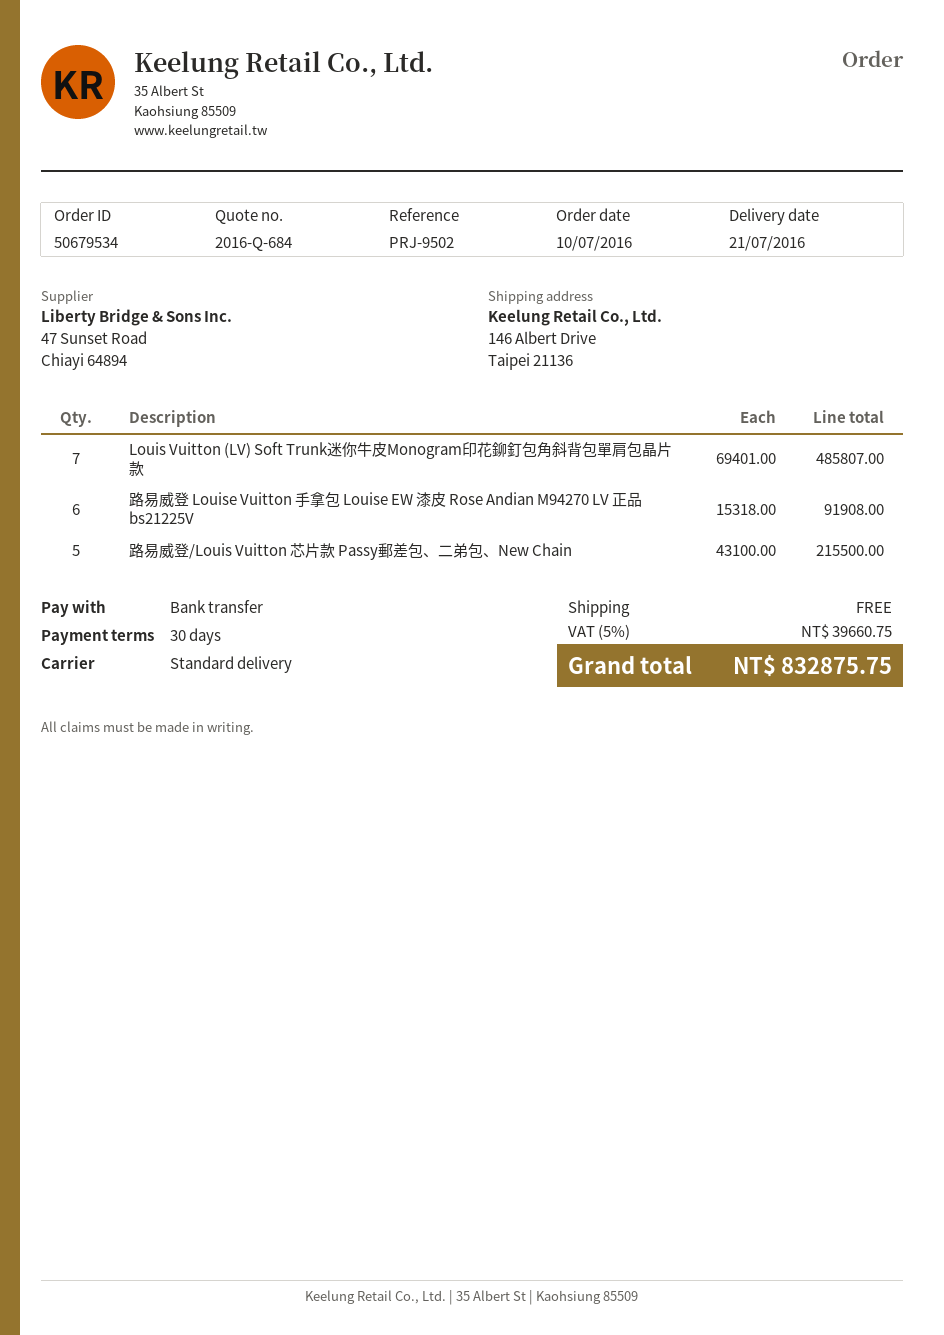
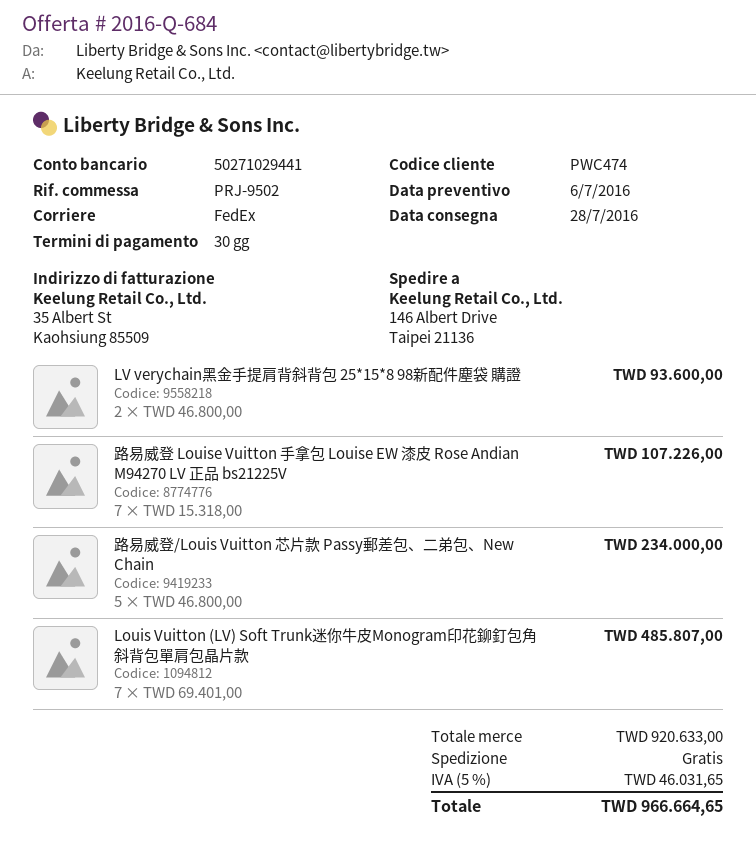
delivery date: 2016-07-21 -> 2016-07-28
shipping method: standard -> FedEx
路易威登 Louise Vuitton 手拿包 Louise EW 漆皮 Rose Andian M94270 LV 正品 bs21225V: 6 x 15318.00 = 91908.00 -> 7 x 15318.00 = 107226.00
路易威登/Louis Vuitton 芯片款 Passy郵差包、二弟包、New Chain: 5 x 43100.00 = 215500.00 -> 5 x 46800.00 = 234000.00
LV verychain黑金手提肩背斜背包 25*15*8 98新配件塵袋 購證: none -> 2 x 46800.00 = 93600.00
tax: 5% = 39660.75 -> 5% = 46031.65
total: 832875.75 -> 966664.65

